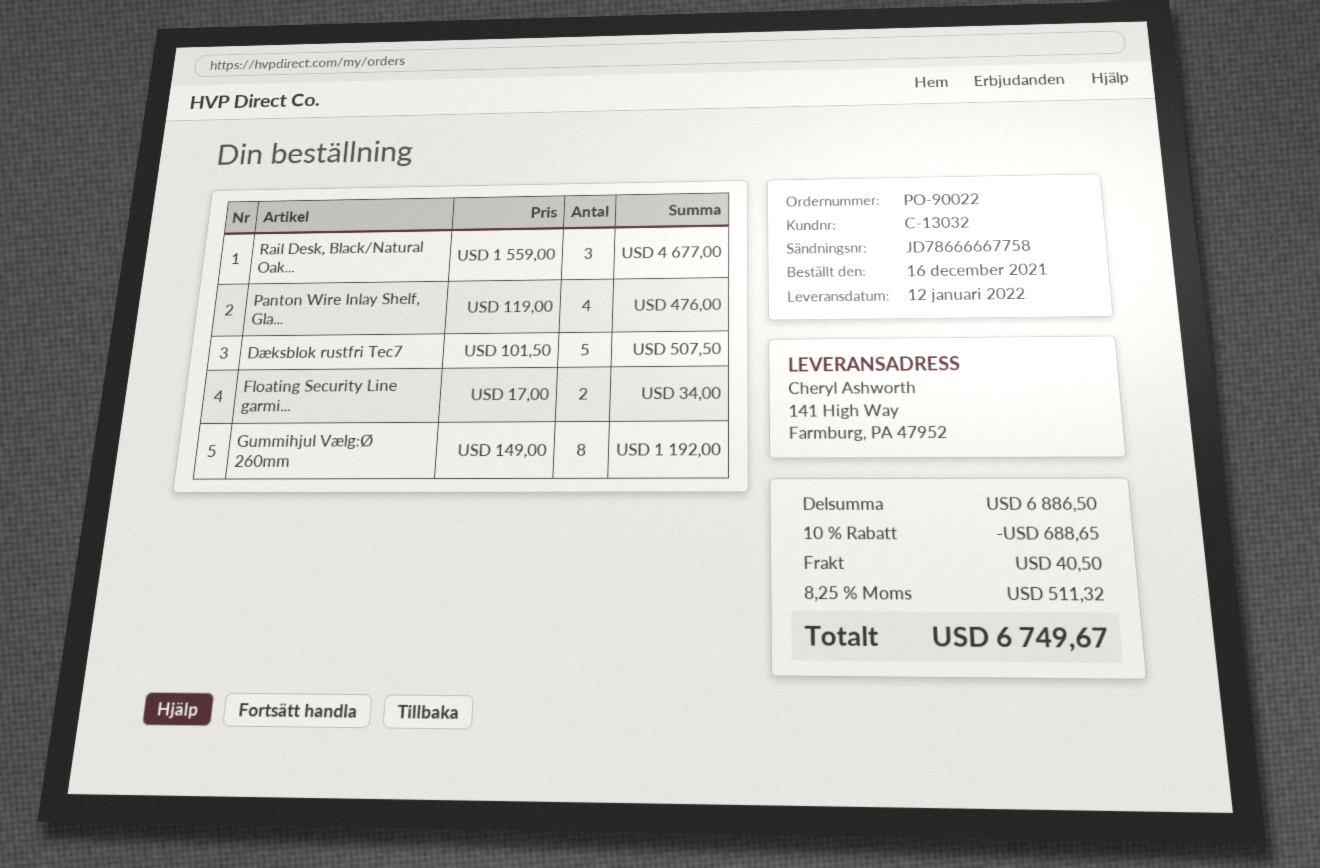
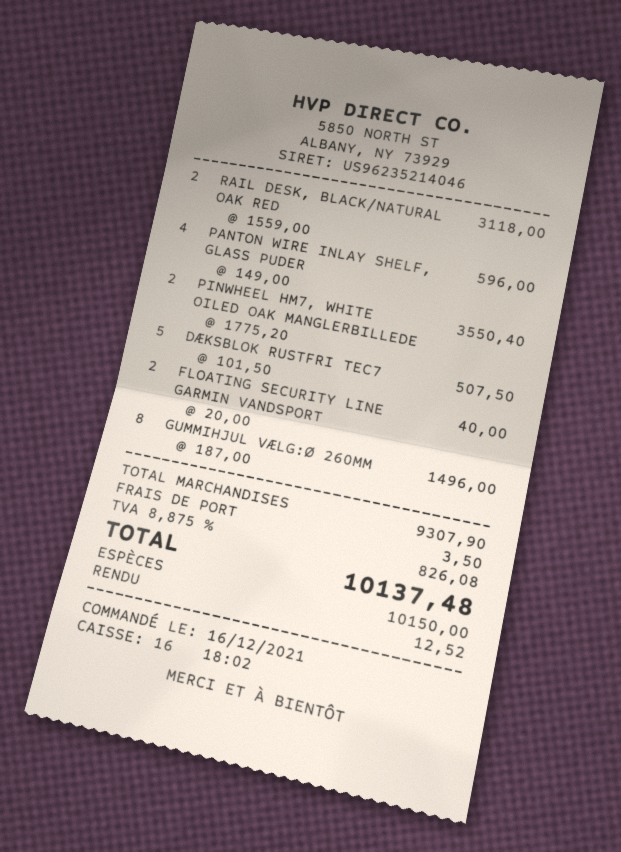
Rail Desk, Black/Natural Oak...: 3 x 1559.00 = 4677.00 -> 2 x 1559.00 = 3118.00
Panton Wire Inlay Shelf, Gla...: 4 x 119.00 = 476.00 -> 4 x 149.00 = 596.00
Floating Security Line garmi...: 2 x 17.00 = 34.00 -> 2 x 20.00 = 40.00
Gummihjul Vælg:Ø 260mm: 8 x 149.00 = 1192.00 -> 8 x 187.00 = 1496.00
PINWHEEL HM7, WHITE OILED OAK MANGLERBILLEDE: none -> 2 x 1775.20 = 3550.40
subtotal: 6886.50 -> 9307.90
discount: 10% = 688.65 -> none
shipping: 40.50 -> 3.50
tax: 8.25% = 511.32 -> 8.875% = 826.08
total: 6749.67 -> 10137.48

